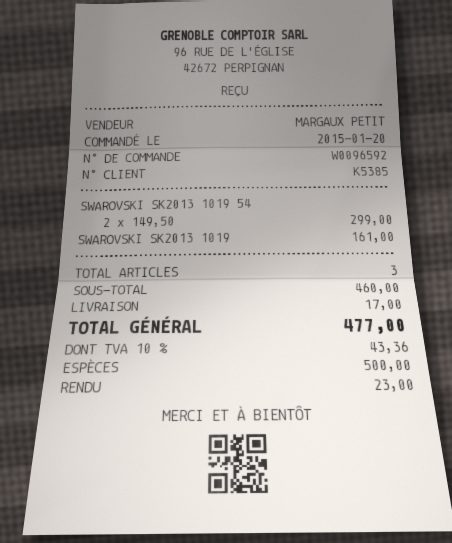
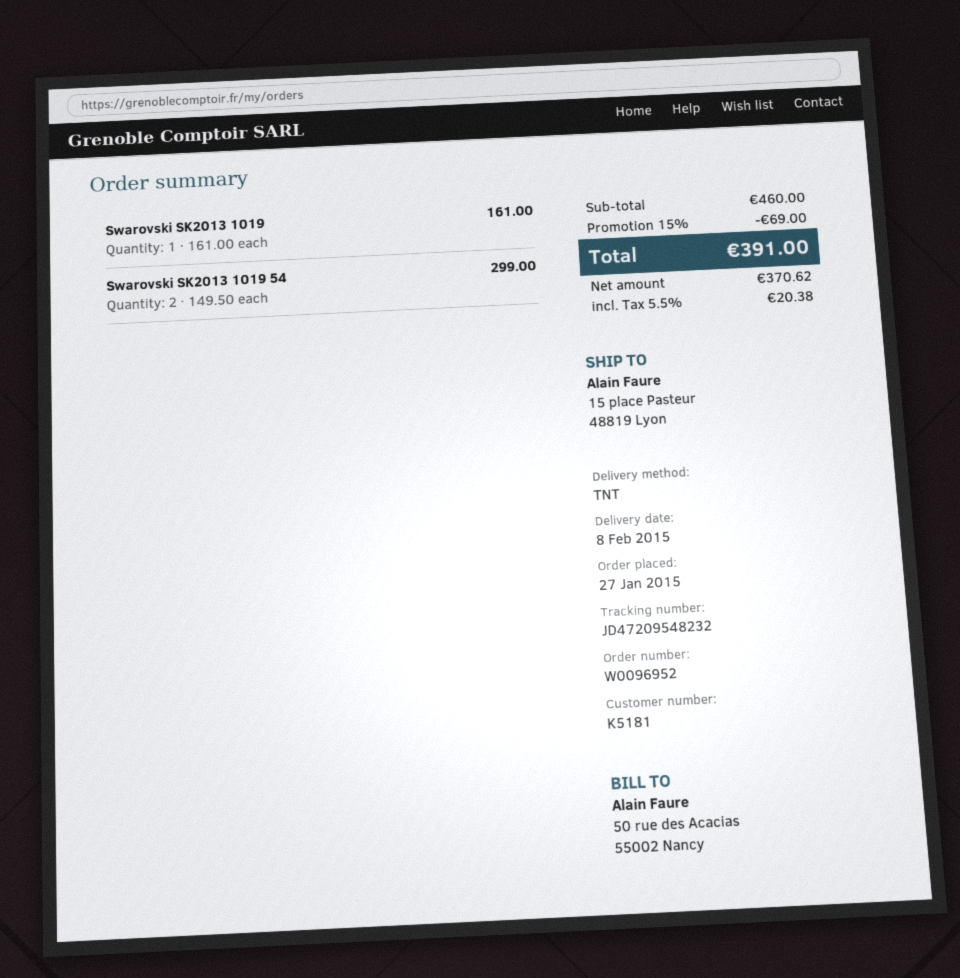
order number: W0096592 -> W0096952
order date: 2015-01-20 -> 2015-01-27
customer number: K5385 -> K5181
discount: none -> 15% = 69.00
shipping: 17.00 -> none
tax: 10% = 43.36 -> 5.5% = 20.38
total: 477.00 -> 391.00

